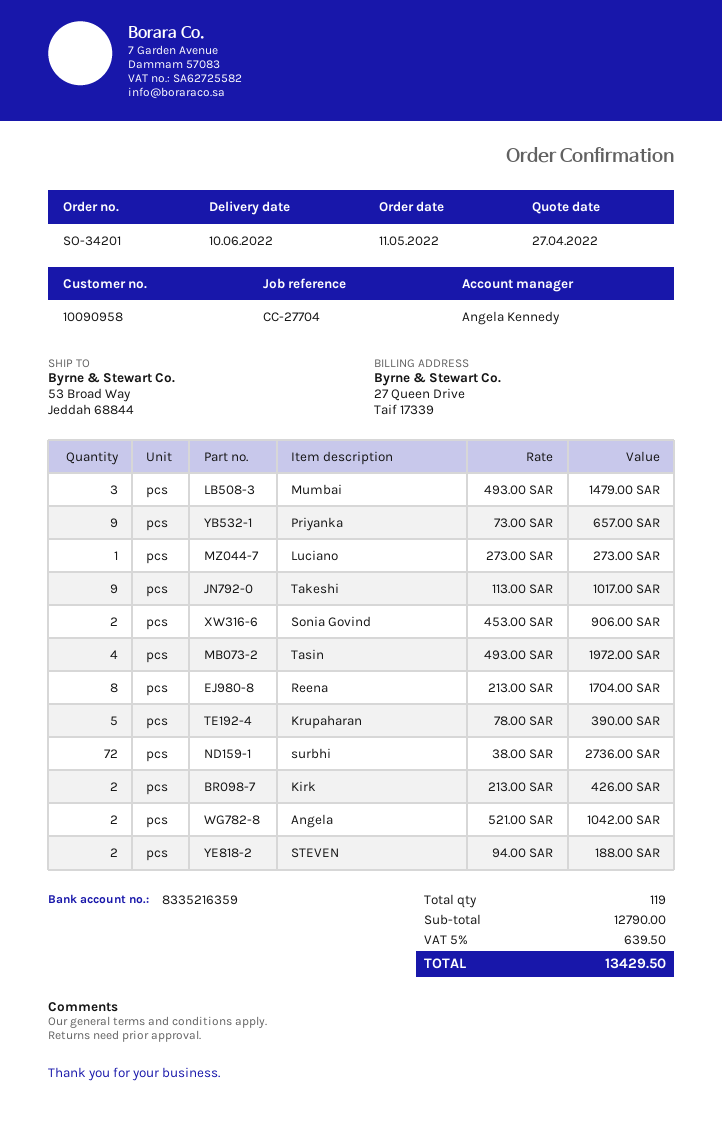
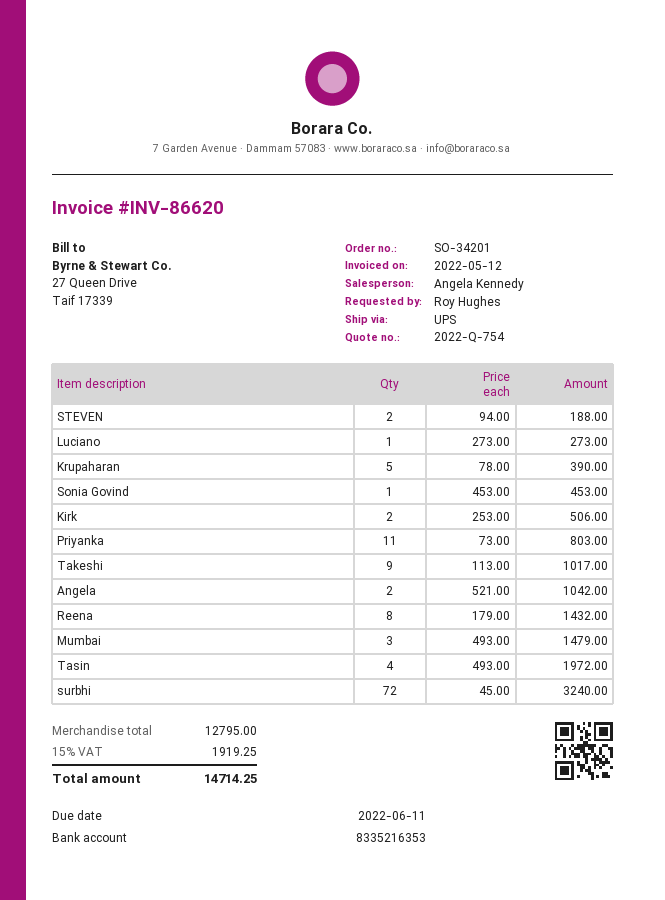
bank account: 8335216359 -> 8335216353
Priyanka: 9 x 73.00 = 657.00 -> 11 x 73.00 = 803.00
Sonia Govind: 2 x 453.00 = 906.00 -> 1 x 453.00 = 453.00
Reena: 8 x 213.00 = 1704.00 -> 8 x 179.00 = 1432.00
surbhi: 72 x 38.00 = 2736.00 -> 72 x 45.00 = 3240.00
Kirk: 2 x 213.00 = 426.00 -> 2 x 253.00 = 506.00
subtotal: 12790.00 -> 12795.00
tax: 5% = 639.50 -> 15% = 1919.25
total: 13429.50 -> 14714.25

